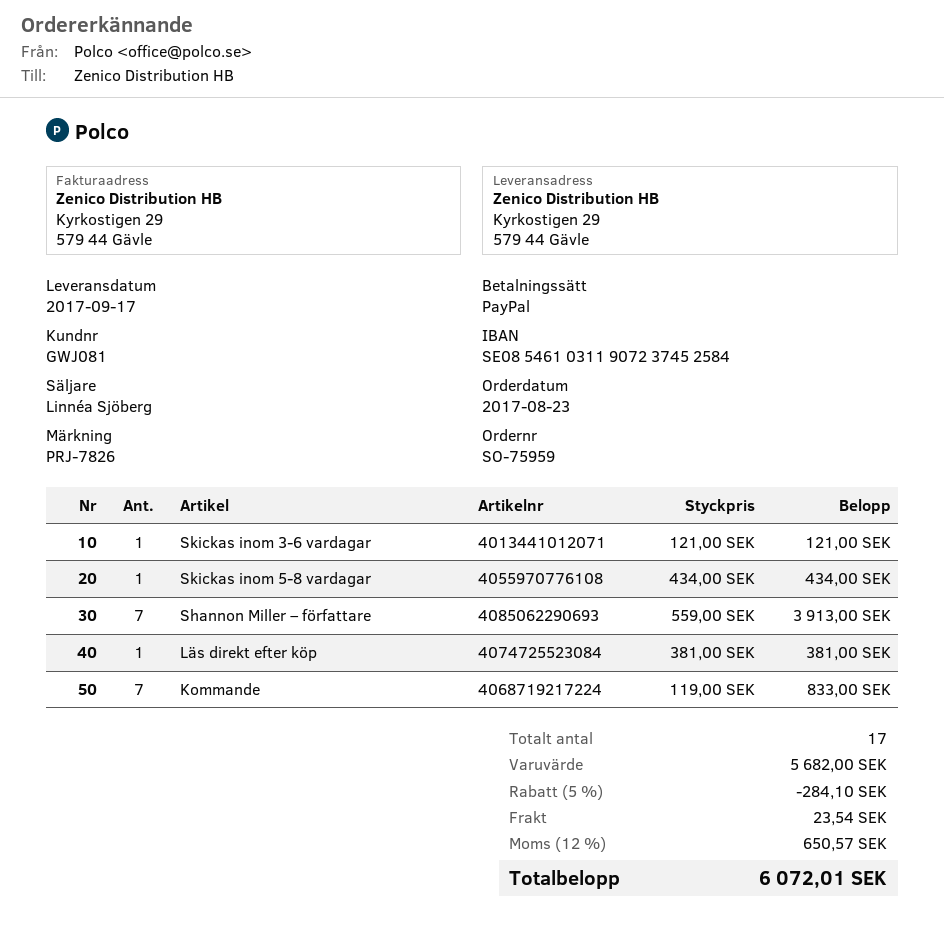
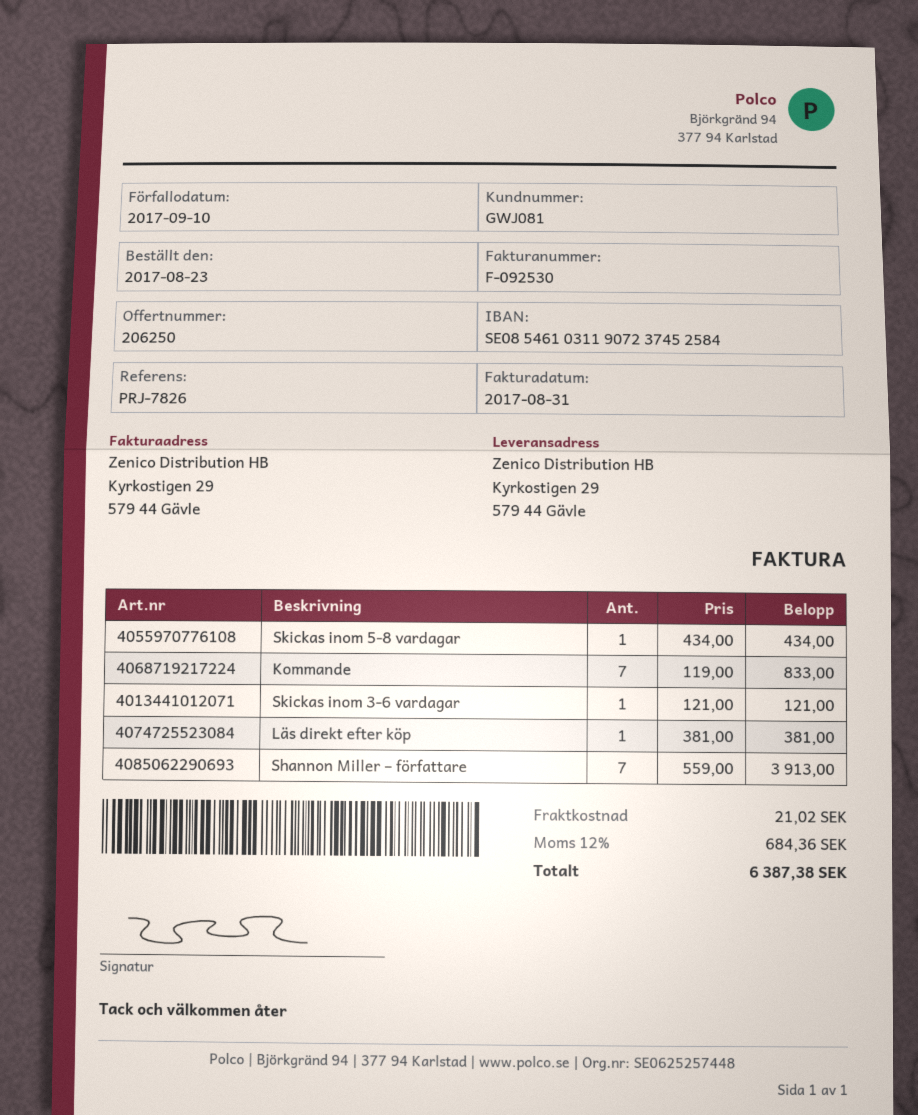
discount: 5% = 284.10 -> none
shipping: 23.54 -> 21.02
tax: 12% = 650.57 -> 12% = 684.36
total: 6072.01 -> 6387.38

